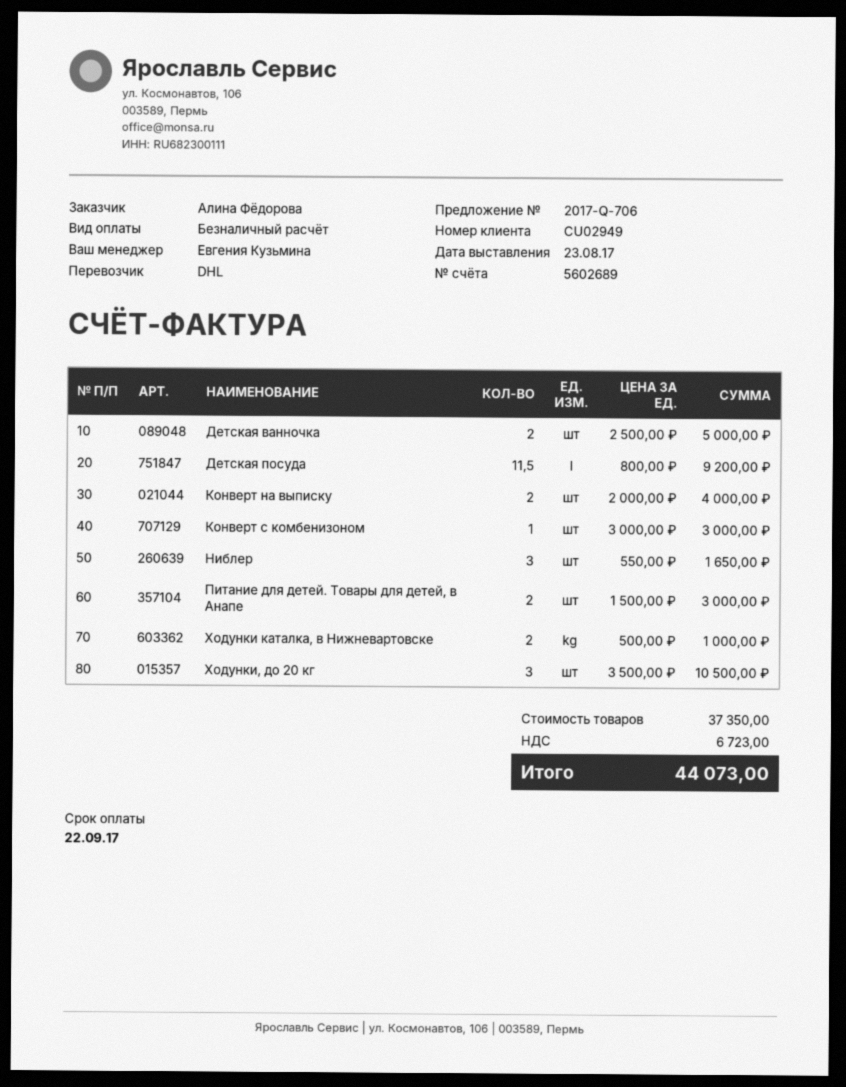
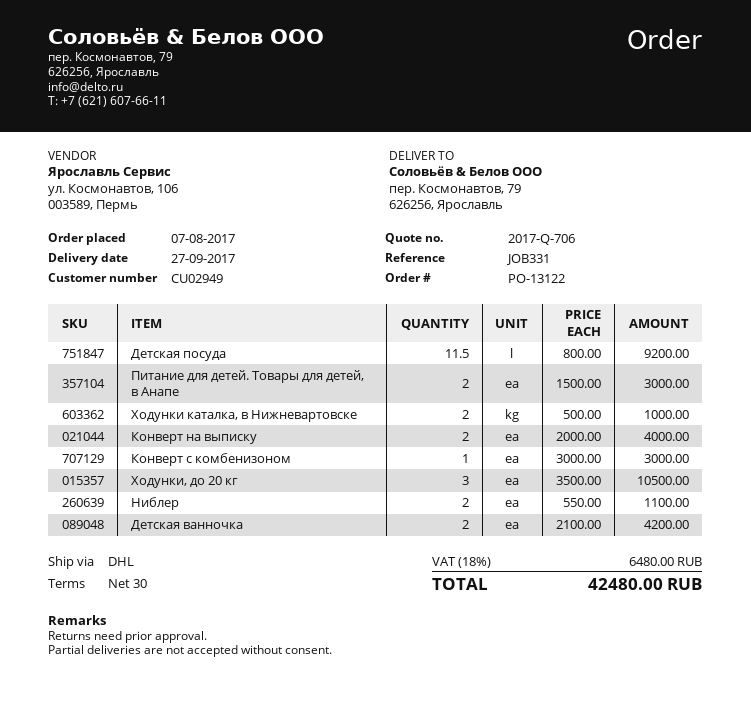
Детская ванночка: 2 x 2500.00 = 5000.00 -> 2 x 2100.00 = 4200.00
Ниблер: 3 x 550.00 = 1650.00 -> 2 x 550.00 = 1100.00
tax: 6723.00 -> 6480.00
total: 44073.00 -> 42480.00

